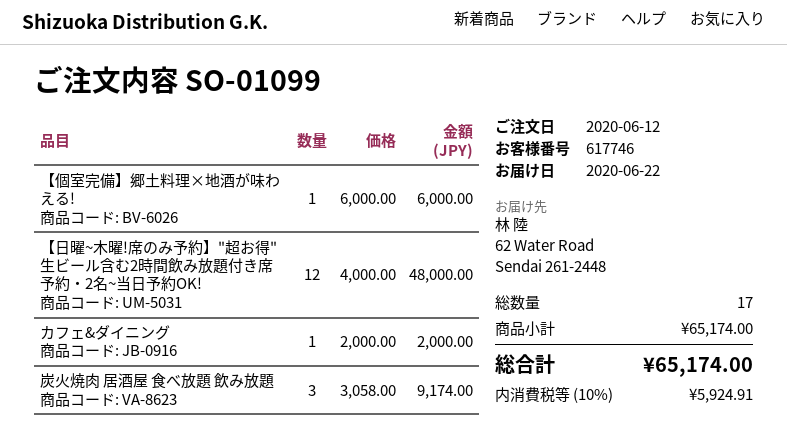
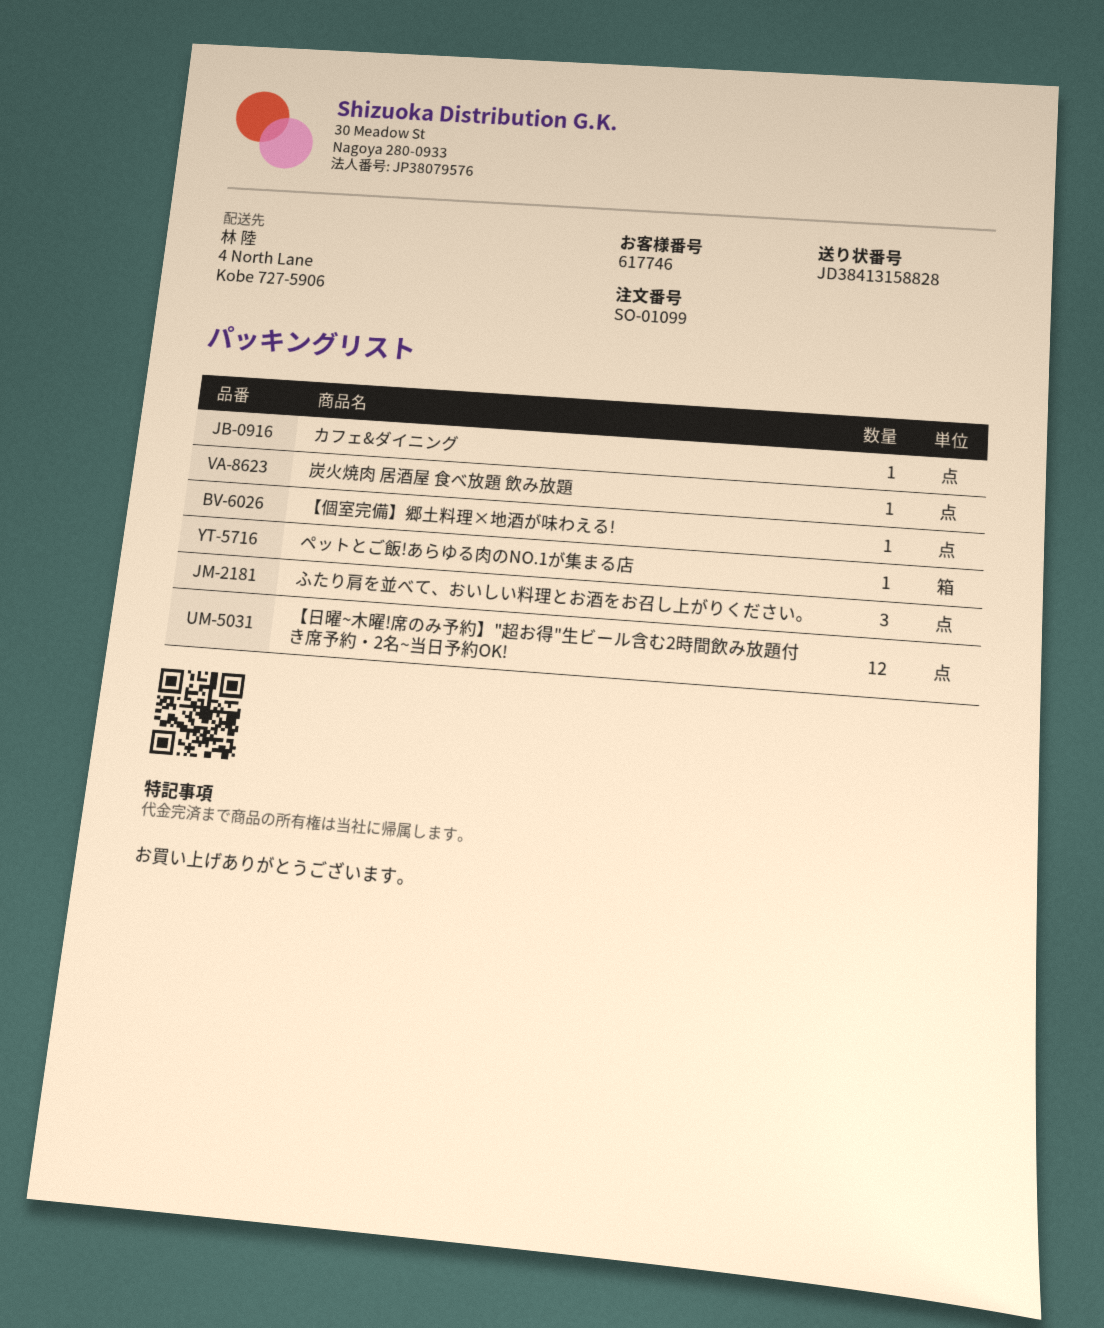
ship to: 62 Water Road, Sendai 261-2448 -> 4 North Lane, Kobe 727-5906
炭火焼肉 居酒屋 食べ放題 飲み放題: 3 -> 1
ペットとご飯!あらゆる肉のNO.1が集まる店: none -> 1
ふたり肩を並べて、おいしい料理とお酒をお召し上がりください。: none -> 3

